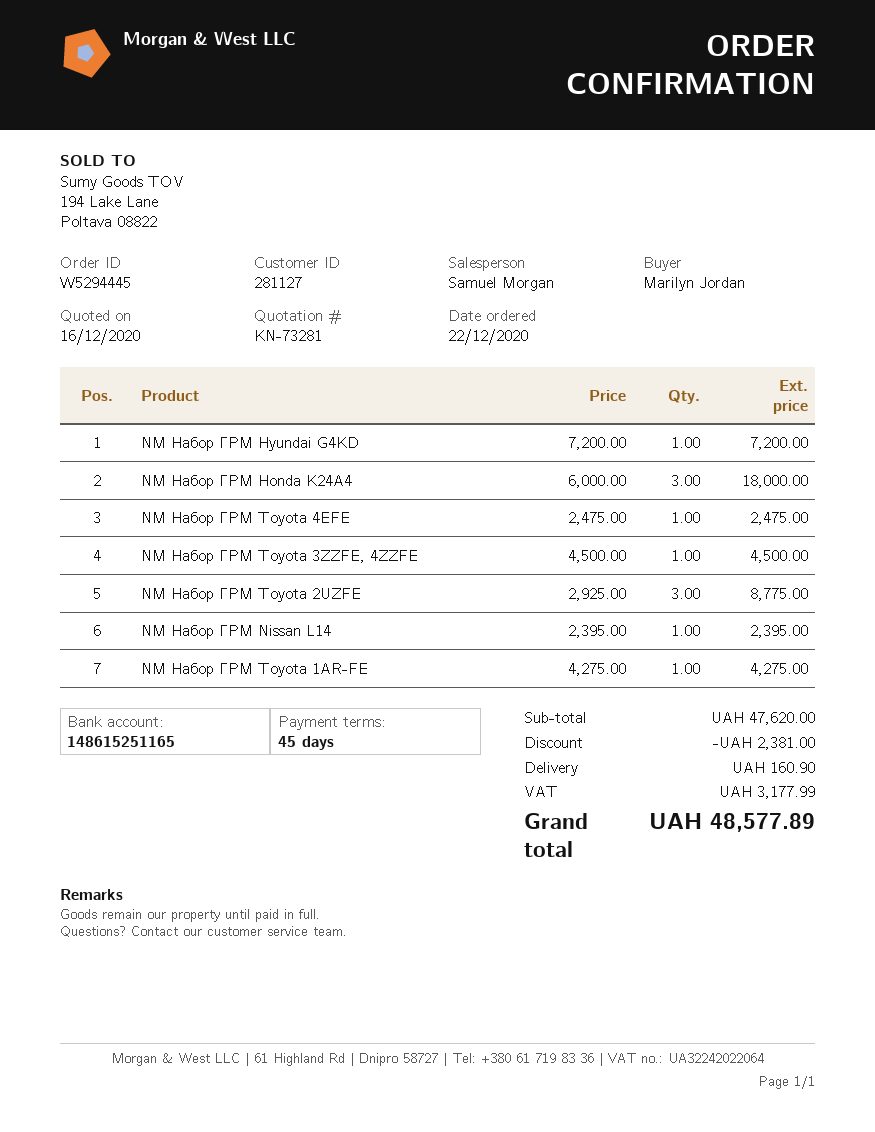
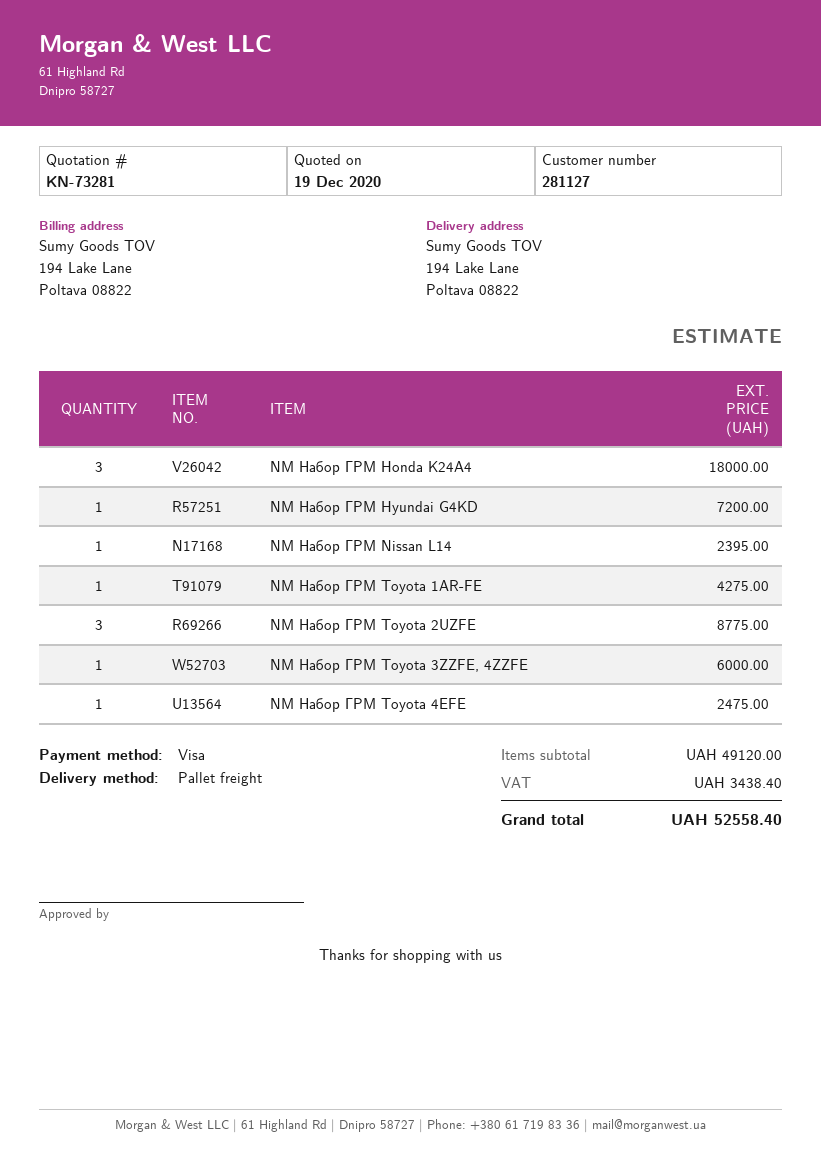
quote date: 2020-12-16 -> 2020-12-19
NM Набор ГРМ Toyota 3ZZFE, 4ZZFE: 1 for 4500.00 -> 1 for 6000.00
subtotal: 47620.00 -> 49120.00
discount: 2381.00 -> none
shipping: 160.90 -> none
tax: 3177.99 -> 3438.40
total: 48577.89 -> 52558.40

